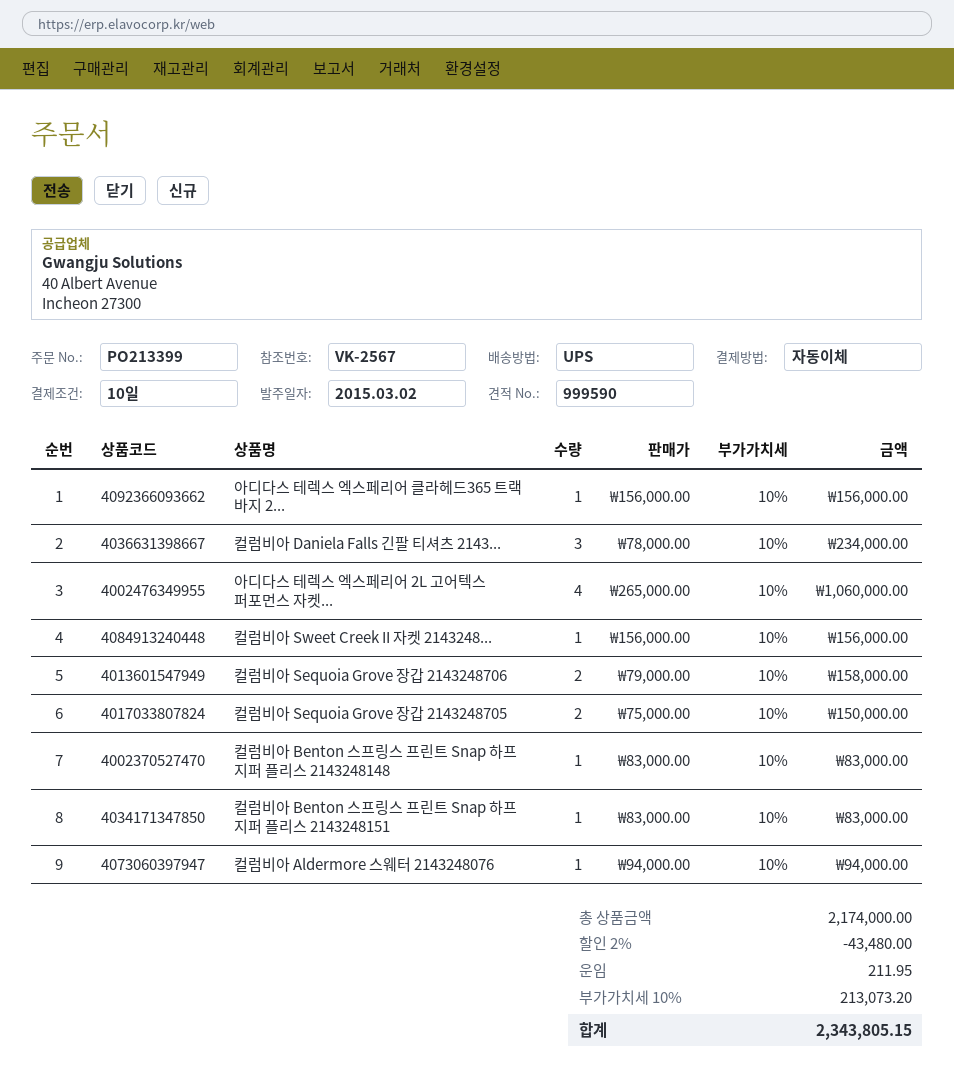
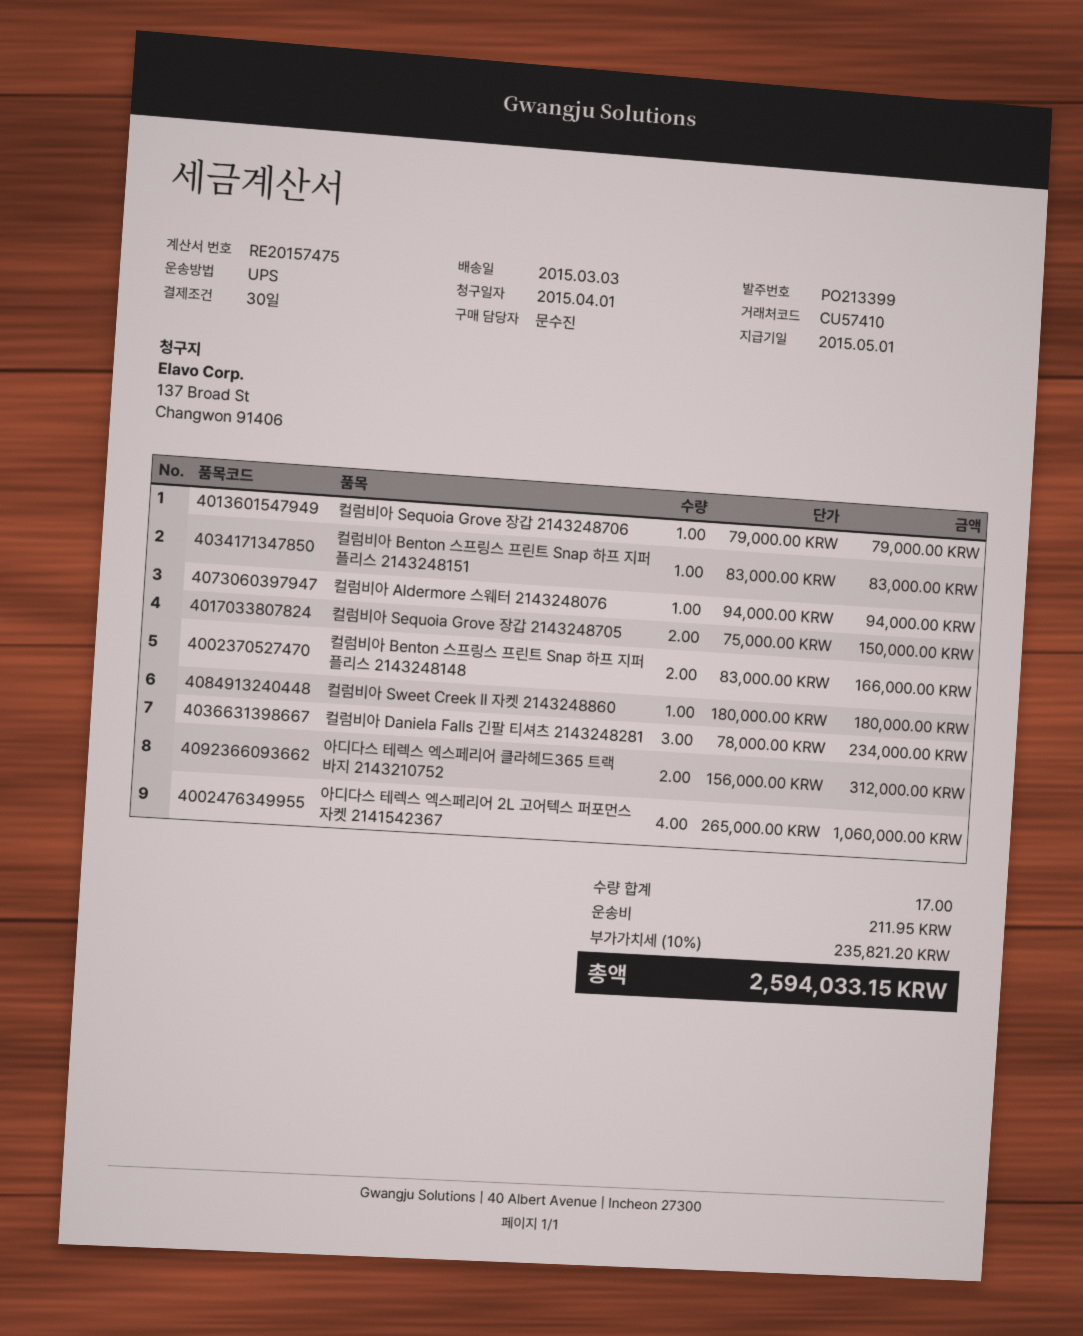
payment terms: 10 days -> 30 days
아디다스 테렉스 엑스페리어 클라헤드365 트랙 바지 2...: 1 x 156000.00 = 156000.00 -> 2 x 156000.00 = 312000.00
컬럼비아 Sweet Creek II 자켓 2143248...: 1 x 156000.00 = 156000.00 -> 1 x 180000.00 = 180000.00
컬럼비아 Sequoia Grove 장갑 2143248706: 2 x 79000.00 = 158000.00 -> 1 x 79000.00 = 79000.00
컬럼비아 Benton 스프링스 프린트 Snap 하프 지퍼 플리스 2143248148: 1 x 83000.00 = 83000.00 -> 2 x 83000.00 = 166000.00
discount: 2% = 43480.00 -> none
tax: 10% = 213073.20 -> 10% = 235821.20
total: 2343805.15 -> 2594033.15

